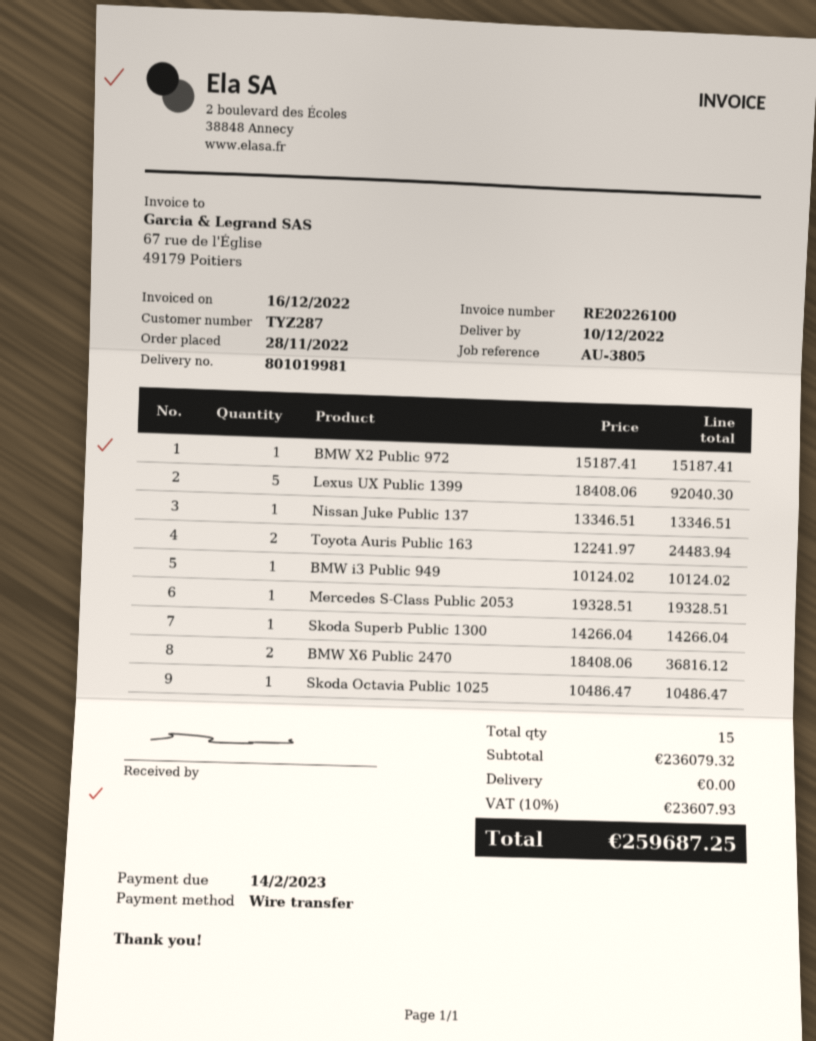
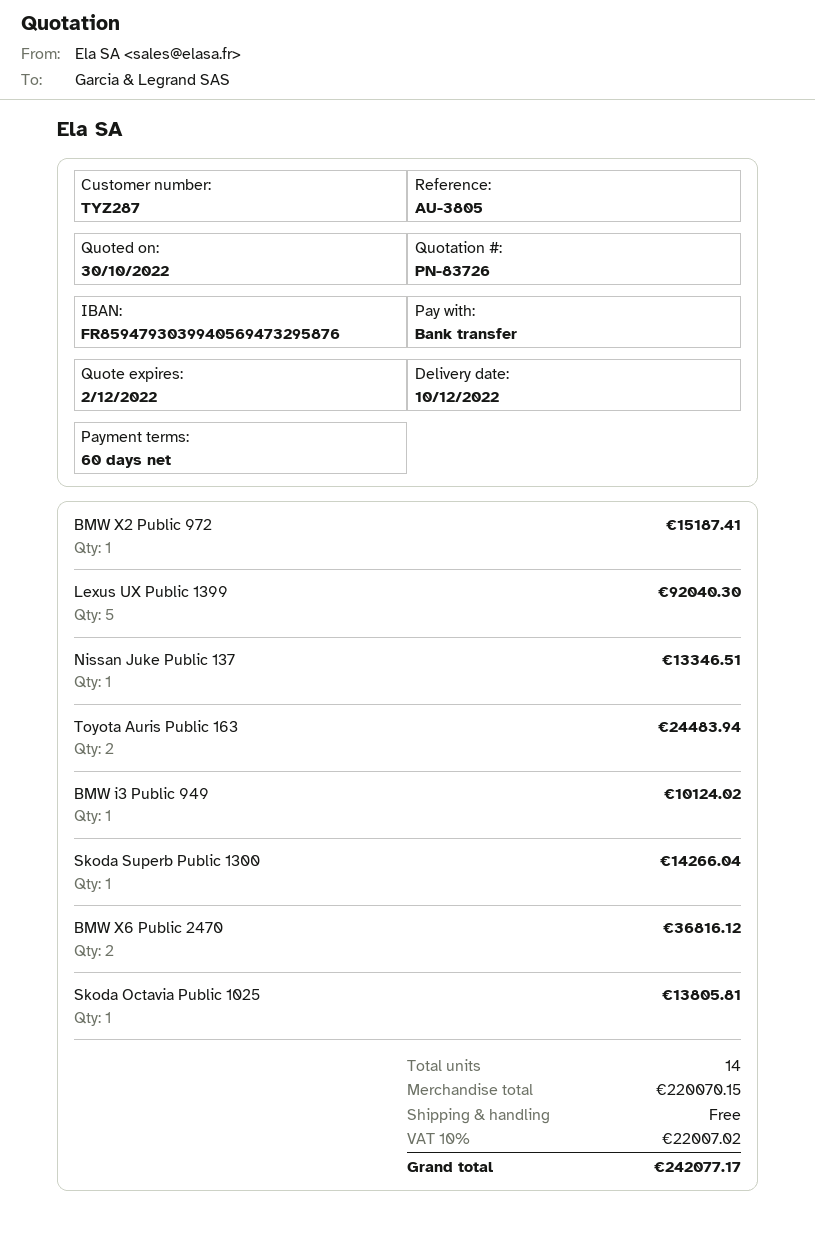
Mercedes S-Class Public 2053: 1 for 19328.51 -> none
Skoda Octavia Public 1025: 1 for 10486.47 -> 1 for 13805.81
total quantity: 15 -> 14
subtotal: 236079.32 -> 220070.15
tax: 10% = 23607.93 -> 10% = 22007.02
total: 259687.25 -> 242077.17

